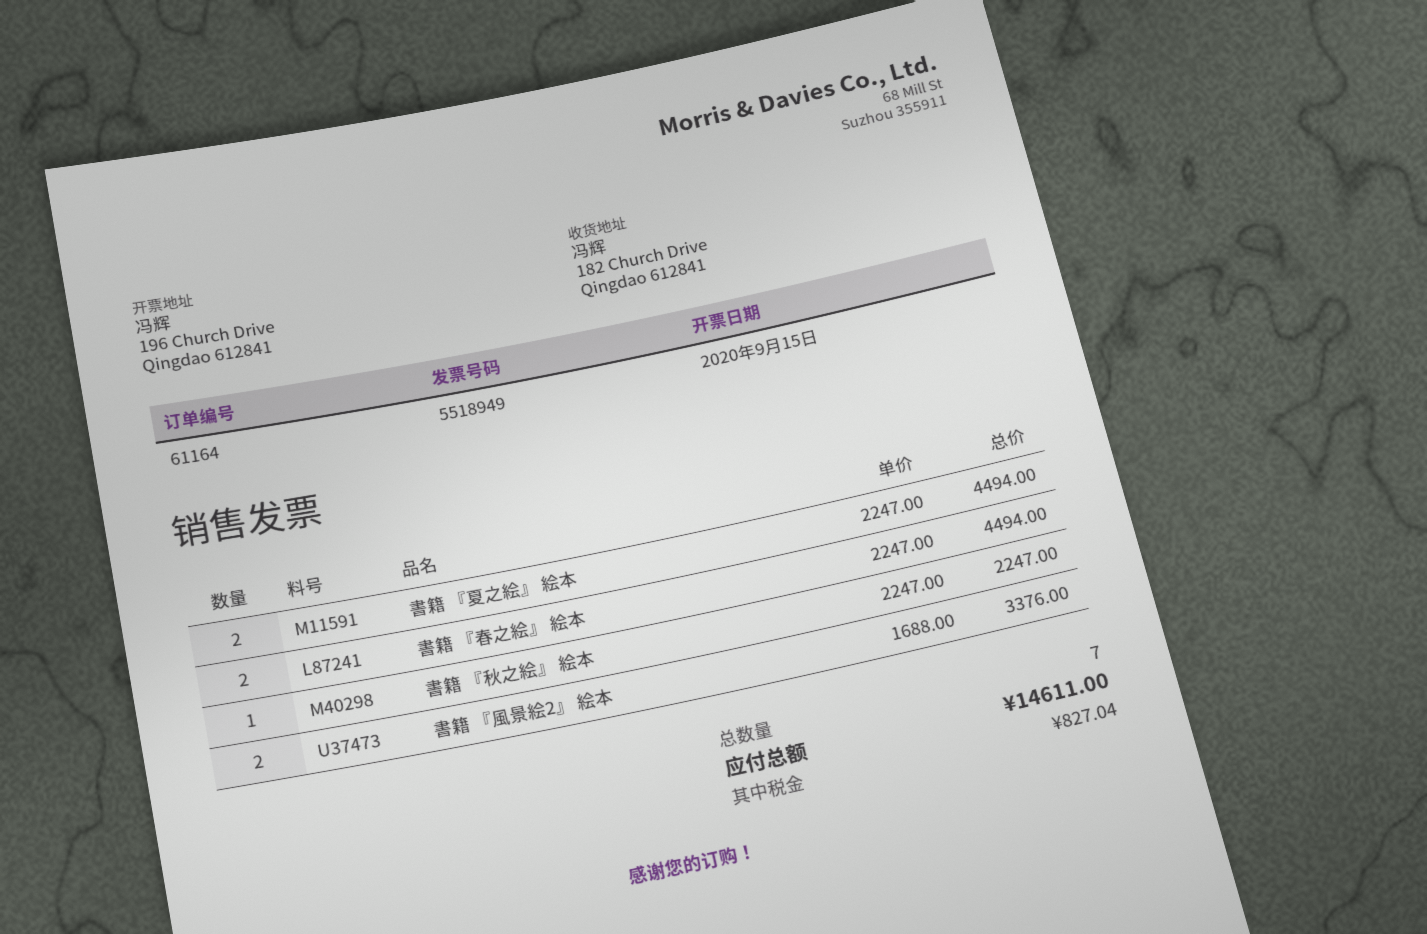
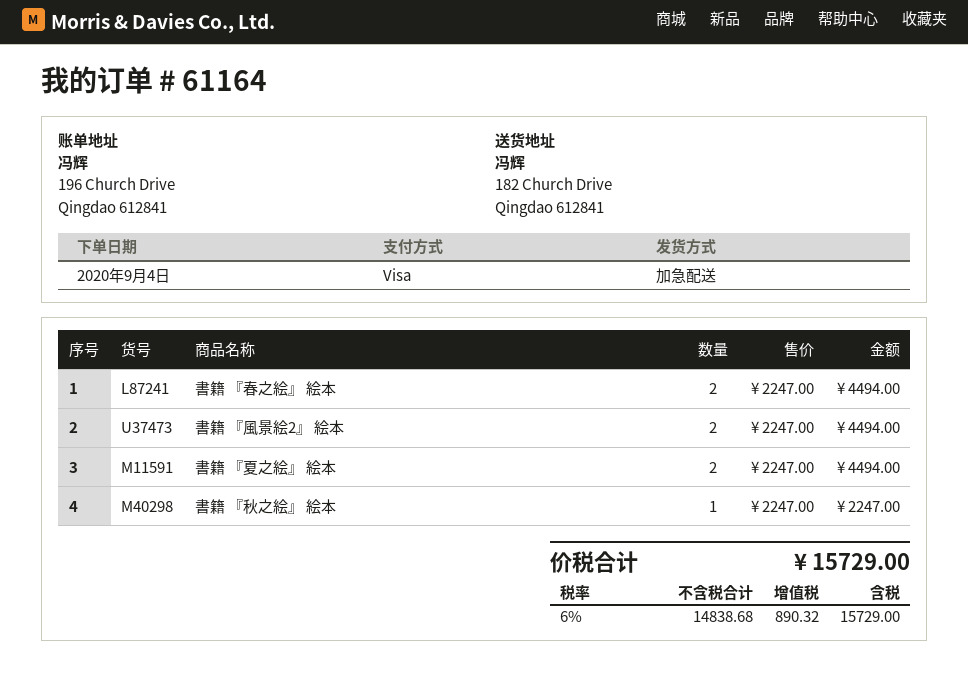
書籍 『風景絵2』 絵本: 2 x 1688.00 = 3376.00 -> 2 x 2247.00 = 4494.00
tax: 827.04 -> 890.32
total: 14611.00 -> 15729.00

